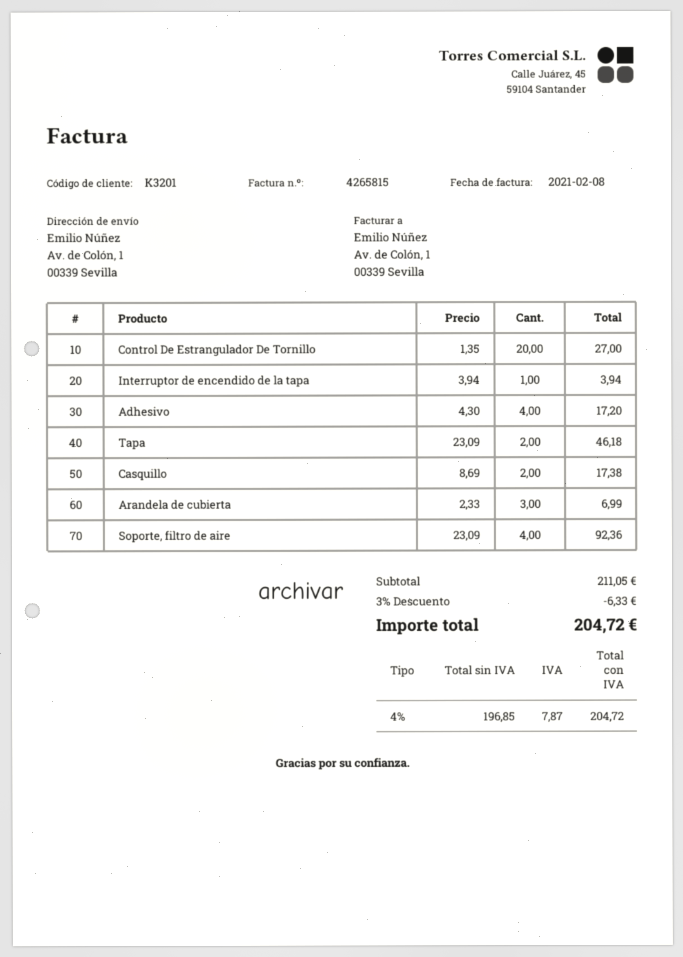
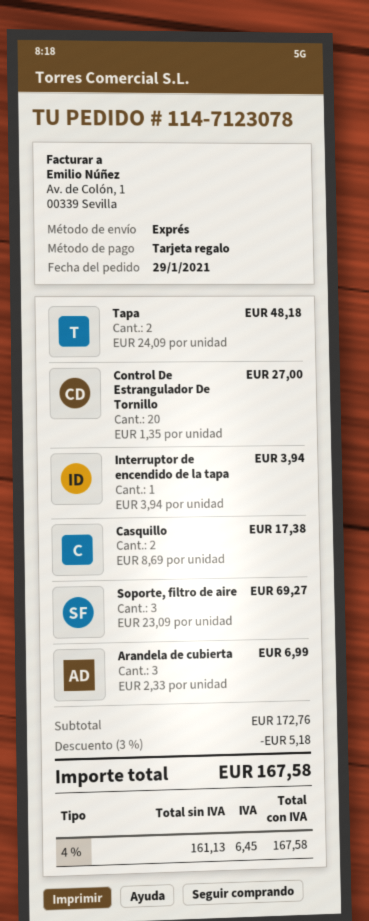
Adhesivo: 4 x 4.30 = 17.20 -> none
Tapa: 2 x 23.09 = 46.18 -> 2 x 24.09 = 48.18
Soporte, filtro de aire: 4 x 23.09 = 92.36 -> 3 x 23.09 = 69.27
subtotal: 211.05 -> 172.76
discount: 3% = 6.33 -> 3% = 5.18
net: 196.85 -> 161.13
tax: 4% = 7.87 -> 4% = 6.45
total: 204.72 -> 167.58

